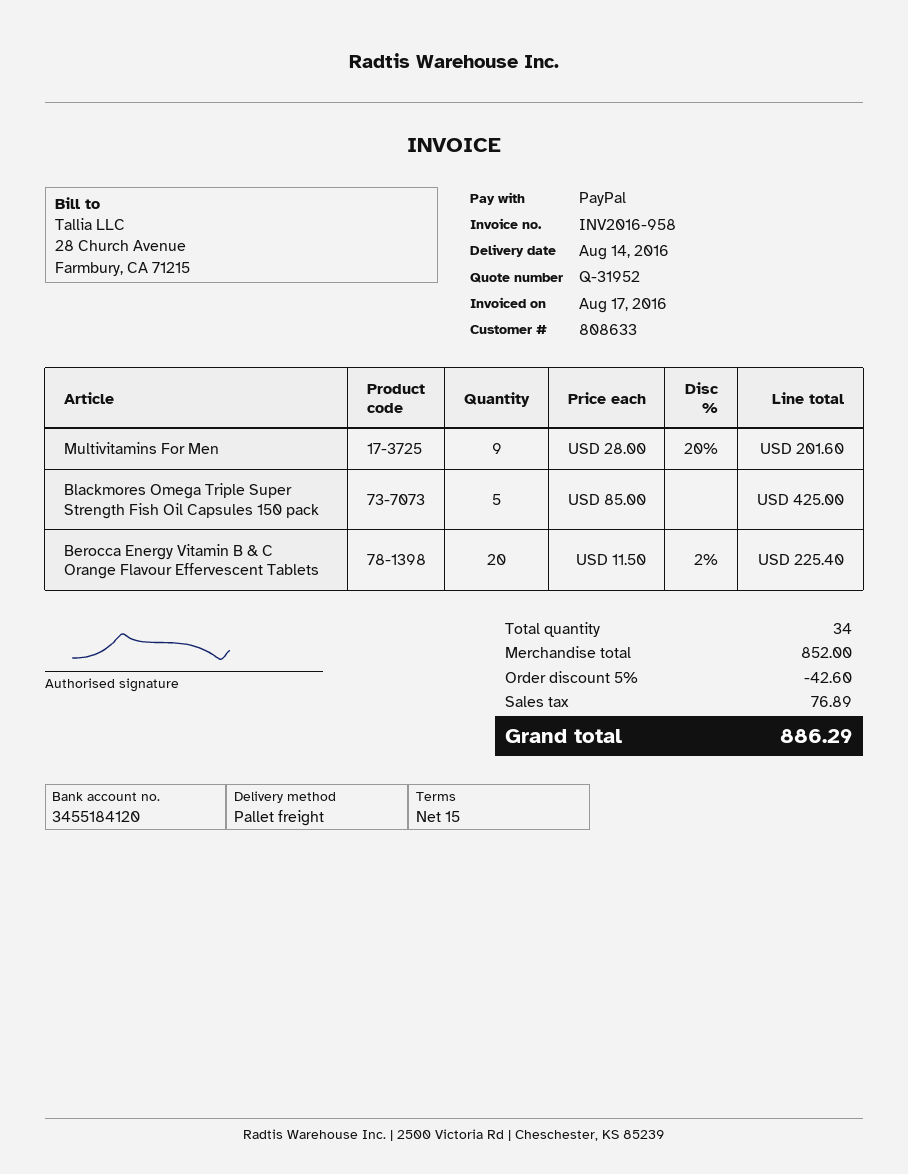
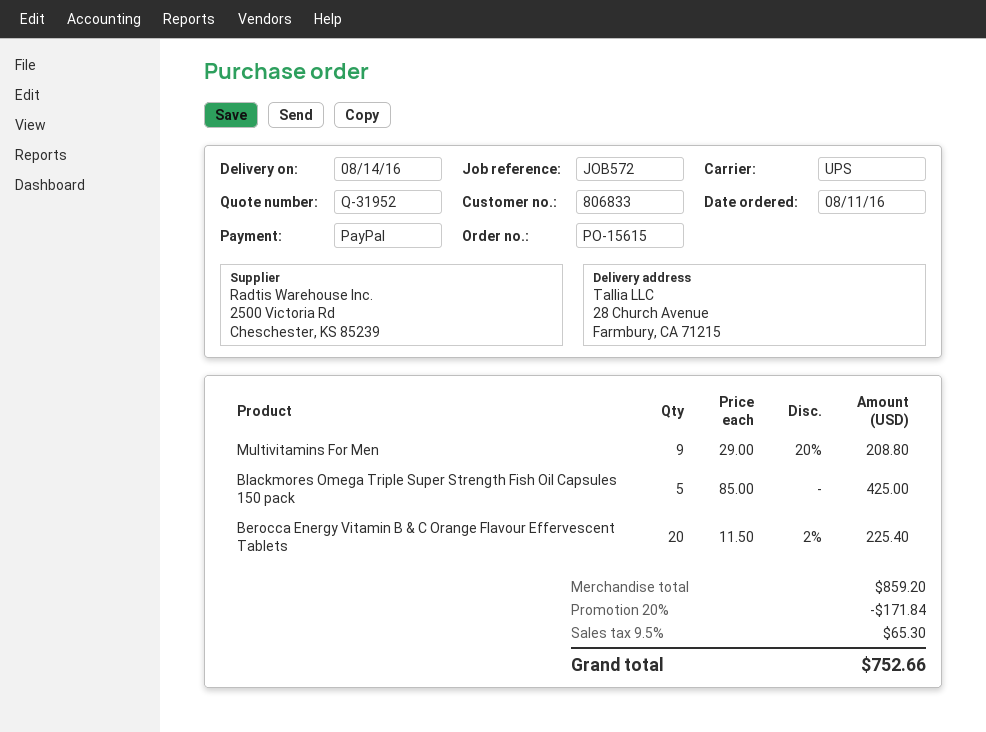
customer number: 808633 -> 806833
shipping method: pallet freight -> UPS
Multivitamins For Men: 9 x 28.00 - 20% = 201.60 -> 9 x 29.00 - 20% = 208.80
subtotal: 852.00 -> 859.20
discount: 5% = 42.60 -> 20% = 171.84
tax: 76.89 -> 65.30
total: 886.29 -> 752.66

